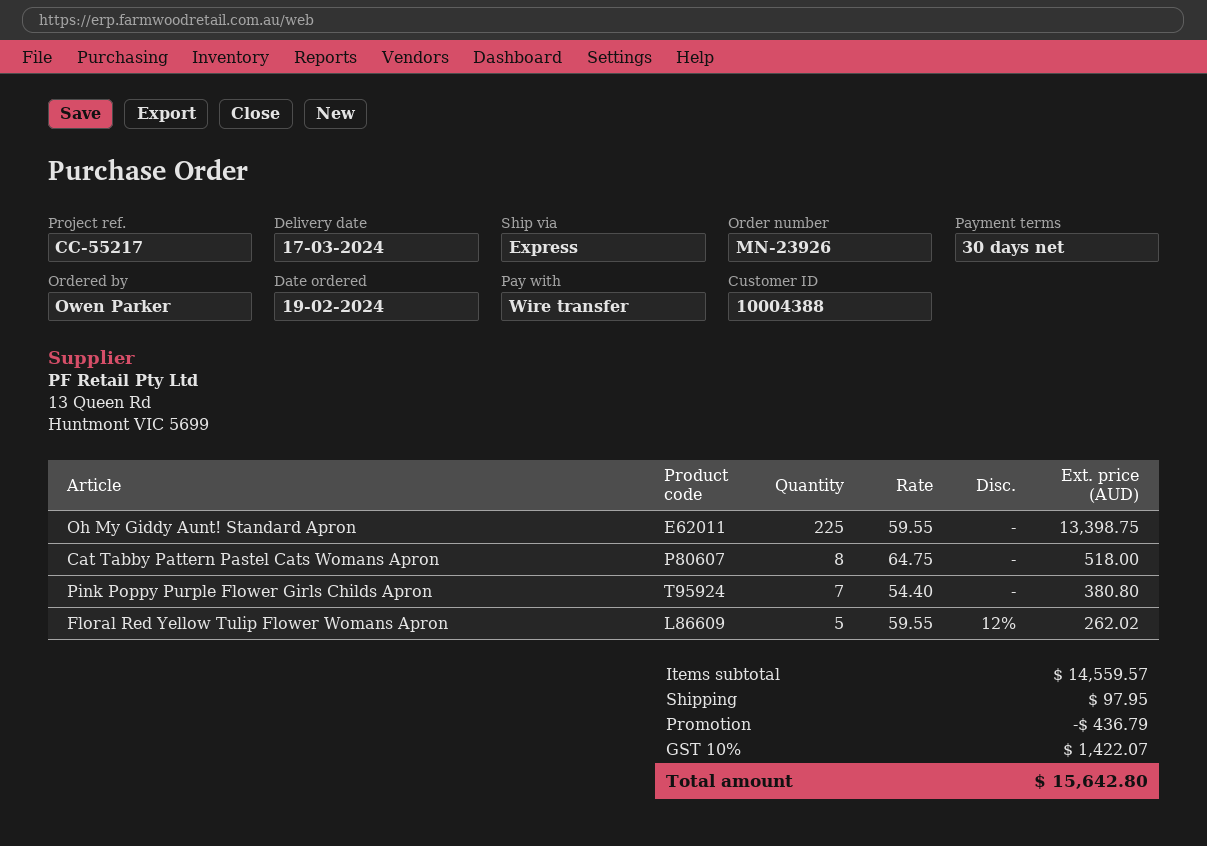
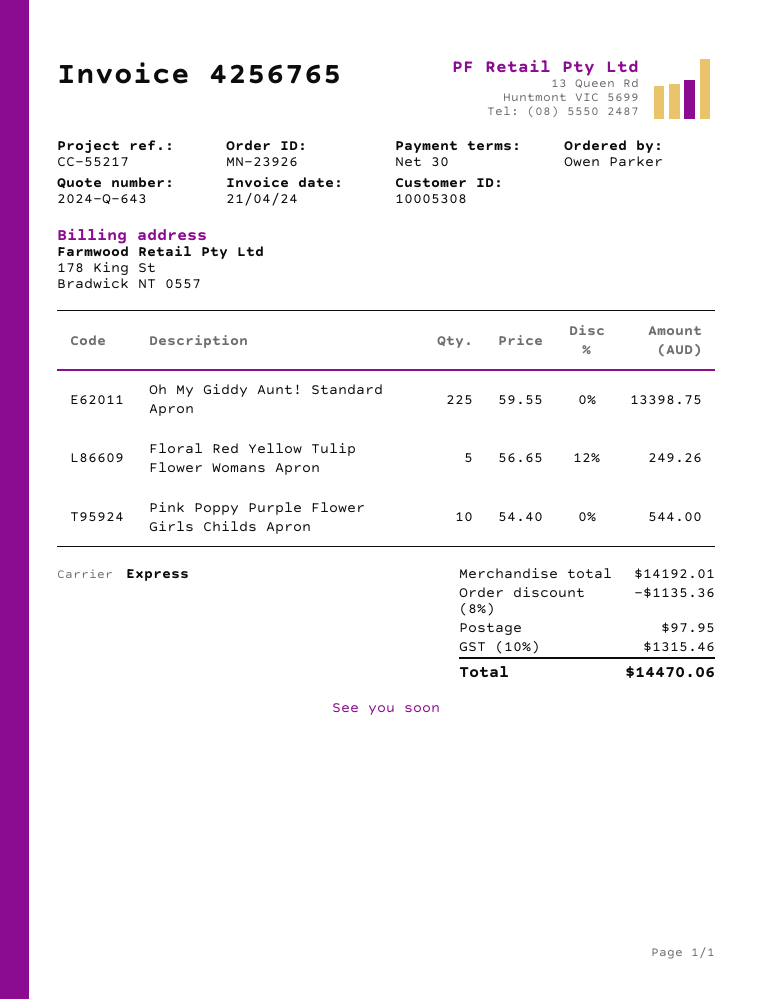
customer number: 10004388 -> 10005308
Cat Tabby Pattern Pastel Cats Womans Apron: 8 x 64.75 = 518.00 -> none
Pink Poppy Purple Flower Girls Childs Apron: 7 x 54.40 = 380.80 -> 10 x 54.40 = 544.00
Floral Red Yellow Tulip Flower Womans Apron: 5 x 59.55 - 12% = 262.02 -> 5 x 56.65 - 12% = 249.26
subtotal: 14559.57 -> 14192.01
discount: 436.79 -> 1135.36
tax: 10% = 1422.07 -> 10% = 1315.46
total: 15642.80 -> 14470.06

